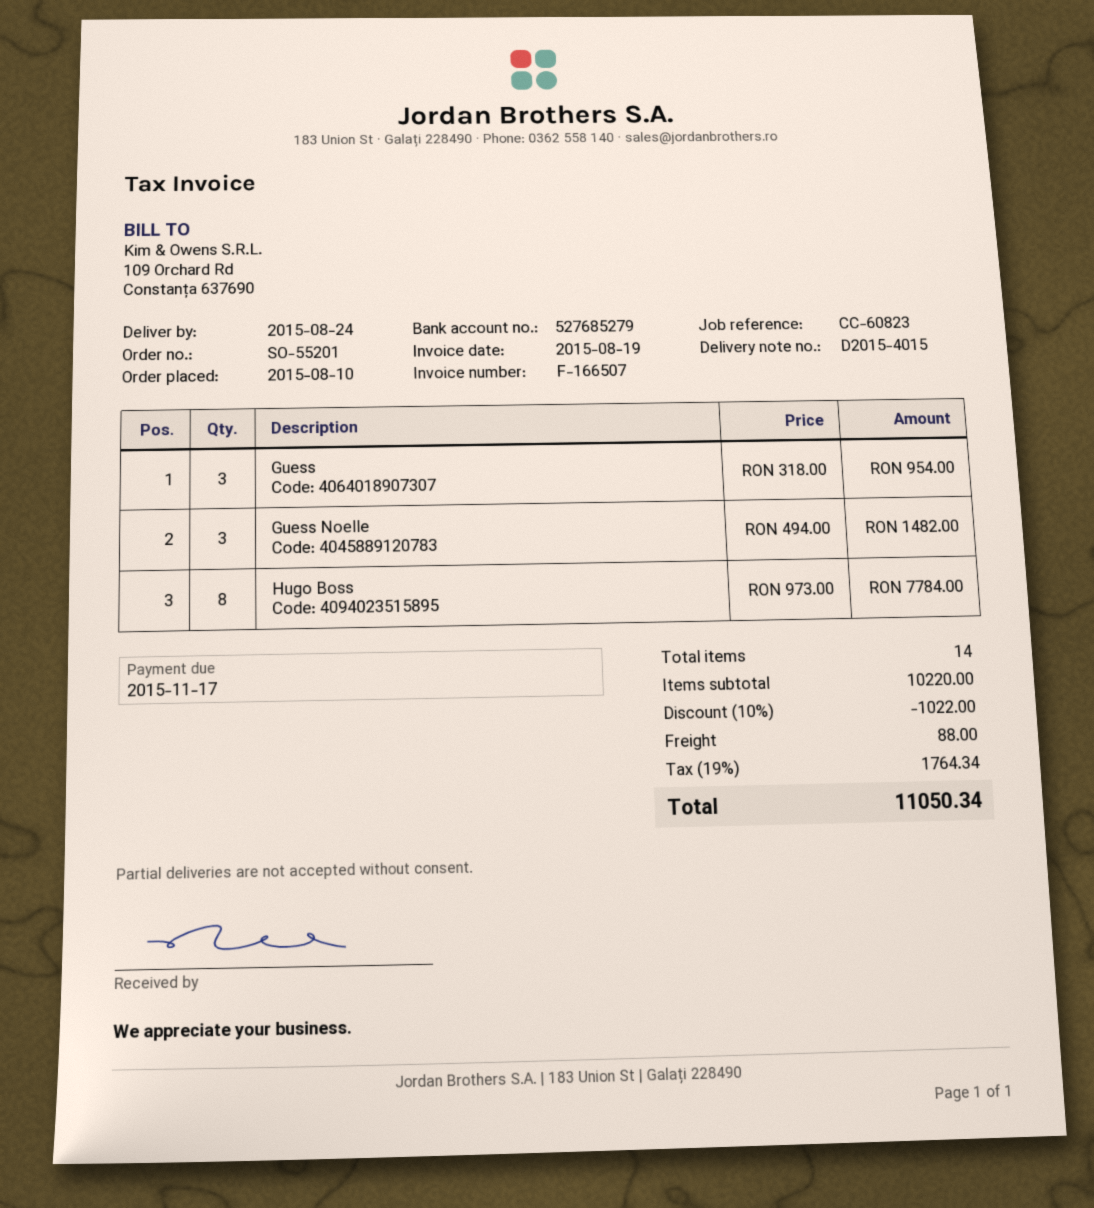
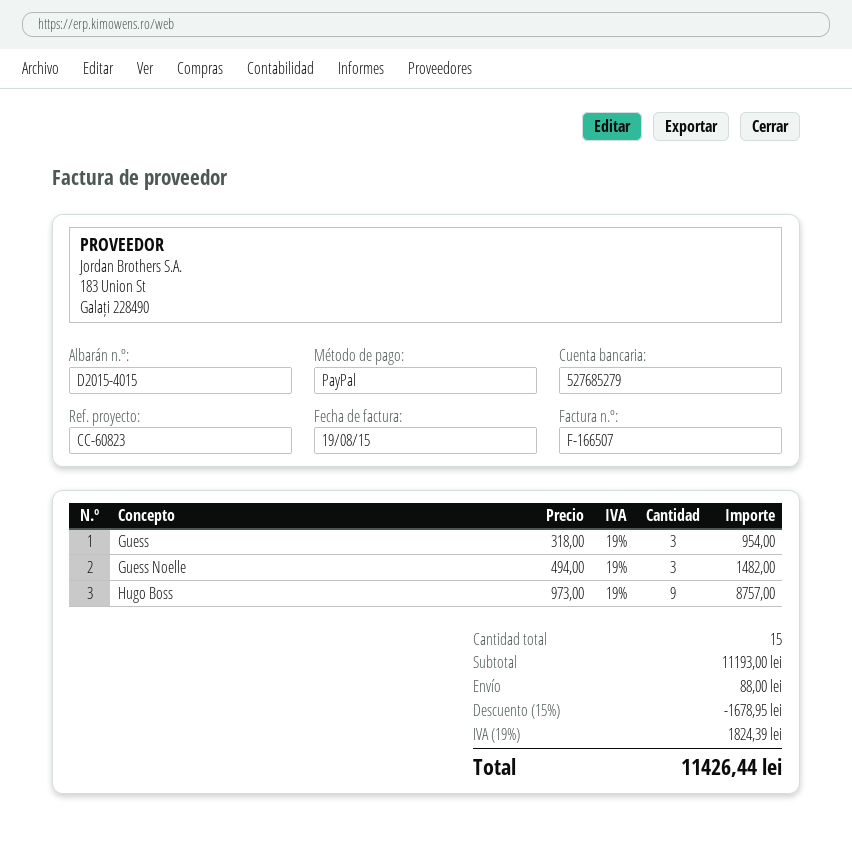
Hugo Boss: 8 x 973.00 = 7784.00 -> 9 x 973.00 = 8757.00
total quantity: 14 -> 15
subtotal: 10220.00 -> 11193.00
discount: 10% = 1022.00 -> 15% = 1678.95
tax: 19% = 1764.34 -> 19% = 1824.39
total: 11050.34 -> 11426.44

